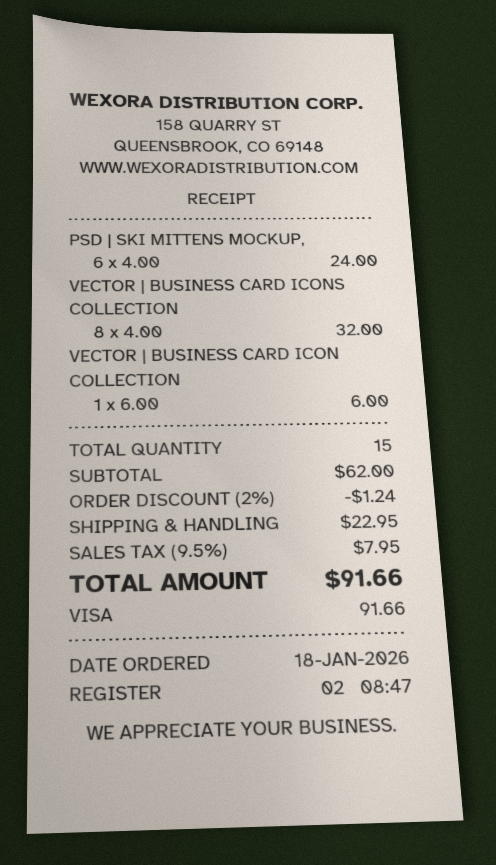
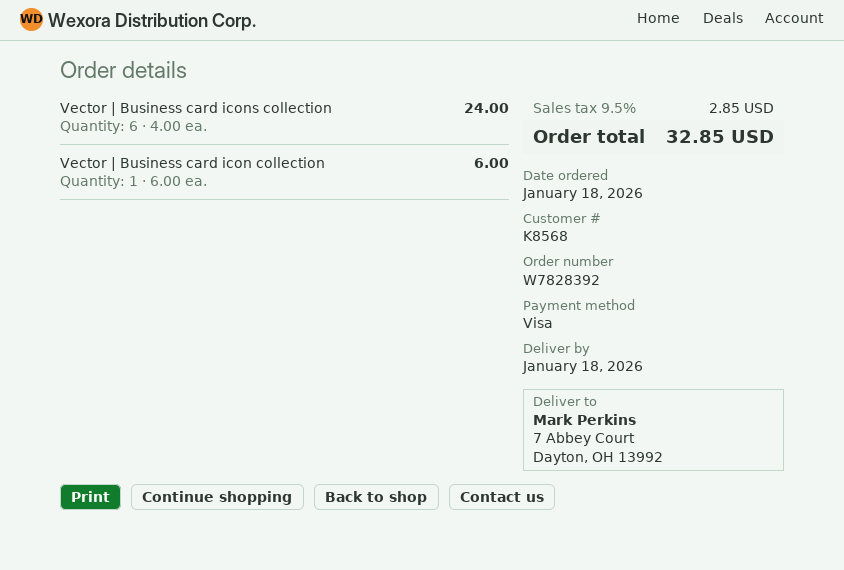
PSD | SKI MITTENS MOCKUP,: 6 x 4.00 = 24.00 -> none
VECTOR | BUSINESS CARD ICONS COLLECTION: 8 x 4.00 = 32.00 -> 6 x 4.00 = 24.00
discount: 2% = 1.24 -> none
shipping: 22.95 -> none
tax: 9.5% = 7.95 -> 9.5% = 2.85
total: 91.66 -> 32.85

